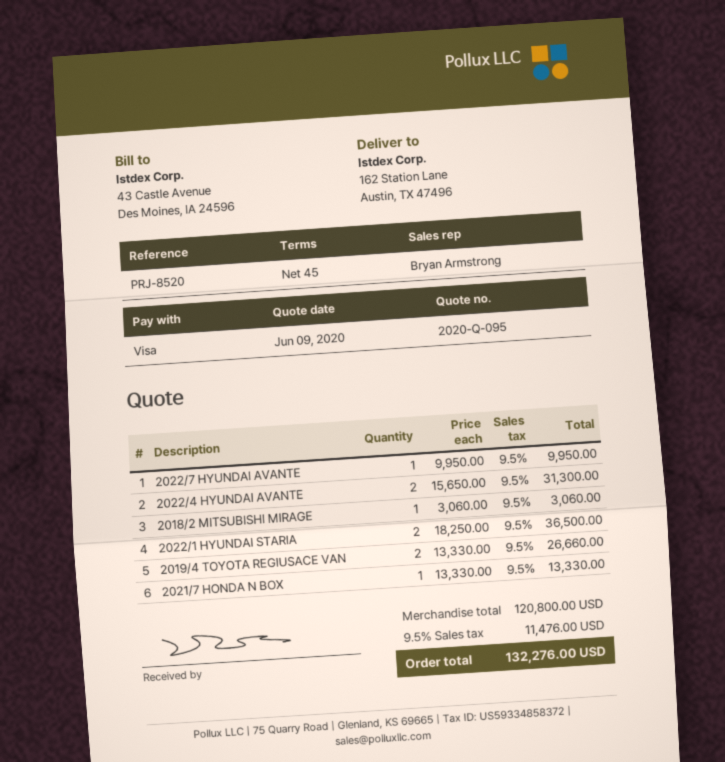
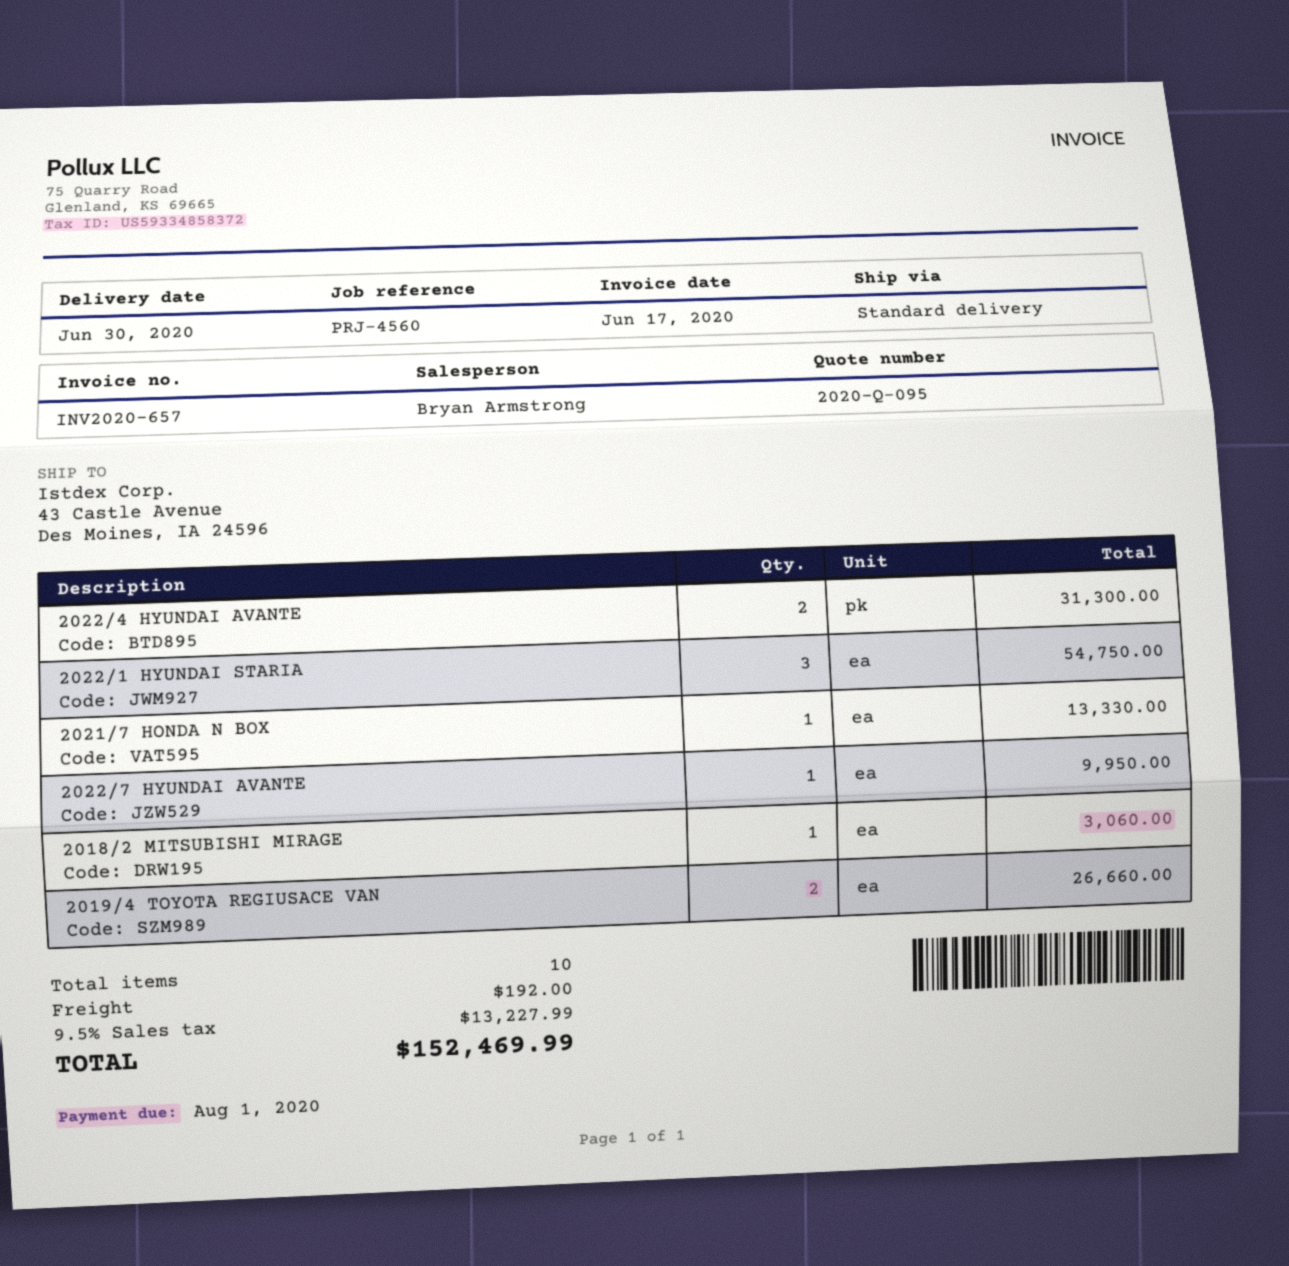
reference: PRJ-8520 -> PRJ-4560
ship to: 162 Station Lane, Austin, TX 47496 -> 43 Castle Avenue, Des Moines, IA 24596
2022/1 HYUNDAI STARIA: 2 for 36500.00 -> 3 for 54750.00
shipping: none -> 192.00
tax: 9.5% = 11476.00 -> 9.5% = 13227.99
total: 132276.00 -> 152469.99

